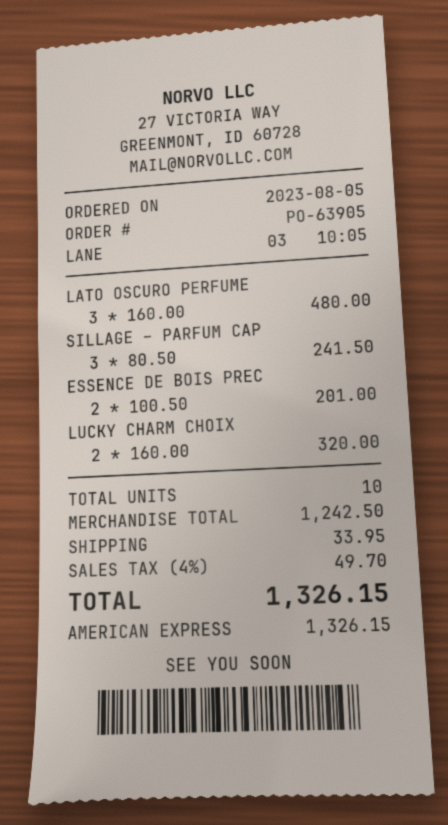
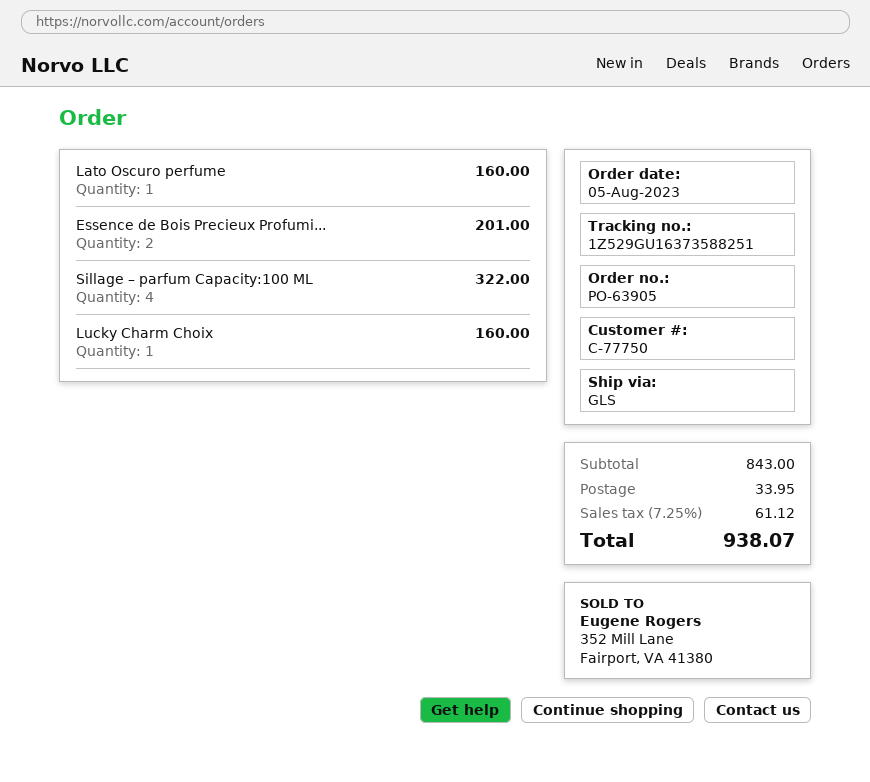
LATO OSCURO PERFUME: 3 for 480.00 -> 1 for 160.00
SILLAGE – PARFUM CAP: 3 for 241.50 -> 4 for 322.00
LUCKY CHARM CHOIX: 2 for 320.00 -> 1 for 160.00
subtotal: 1242.50 -> 843.00
tax: 4% = 49.70 -> 7.25% = 61.12
total: 1326.15 -> 938.07

